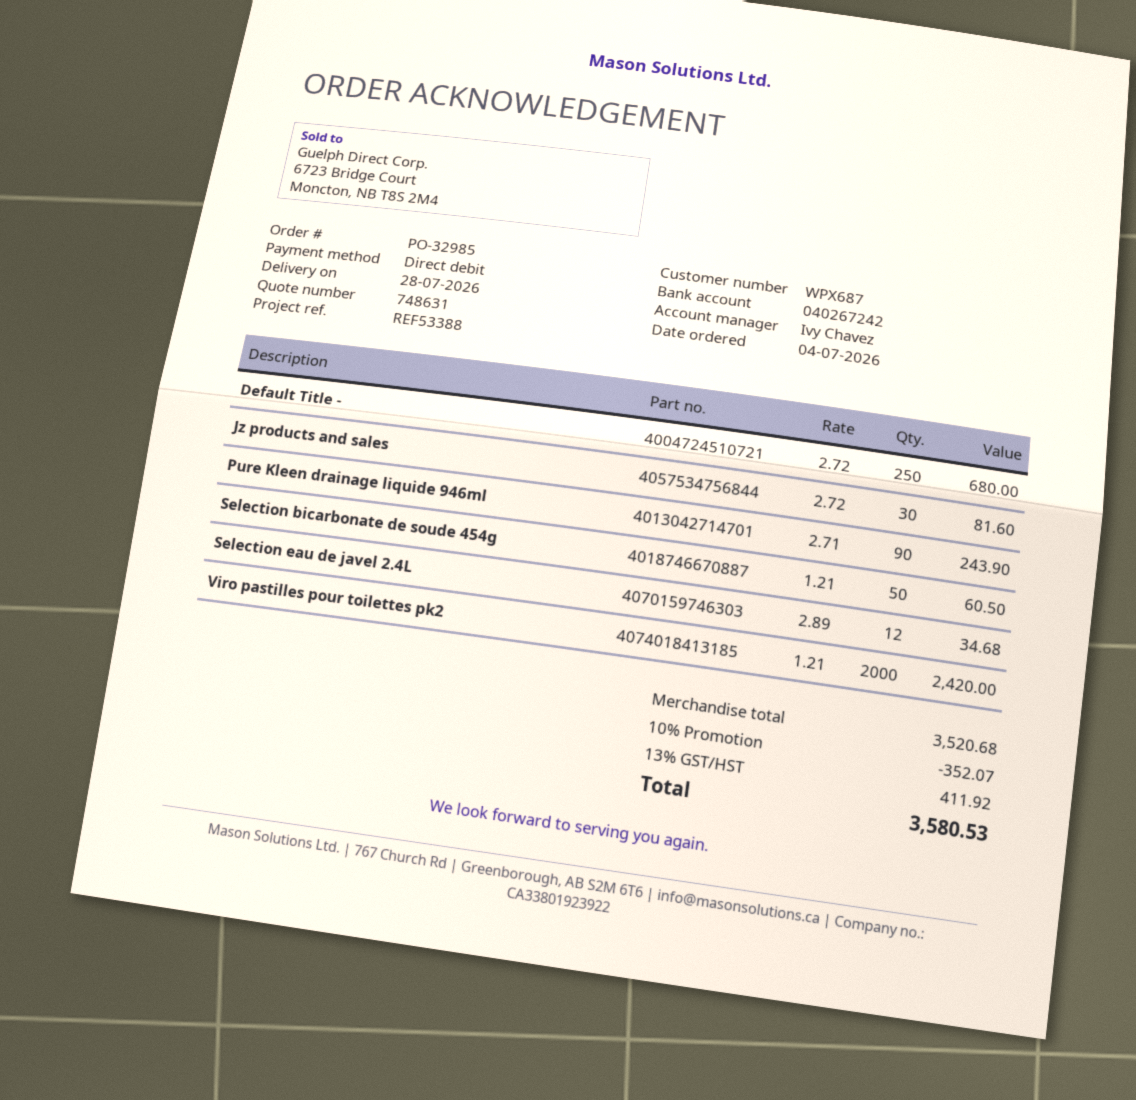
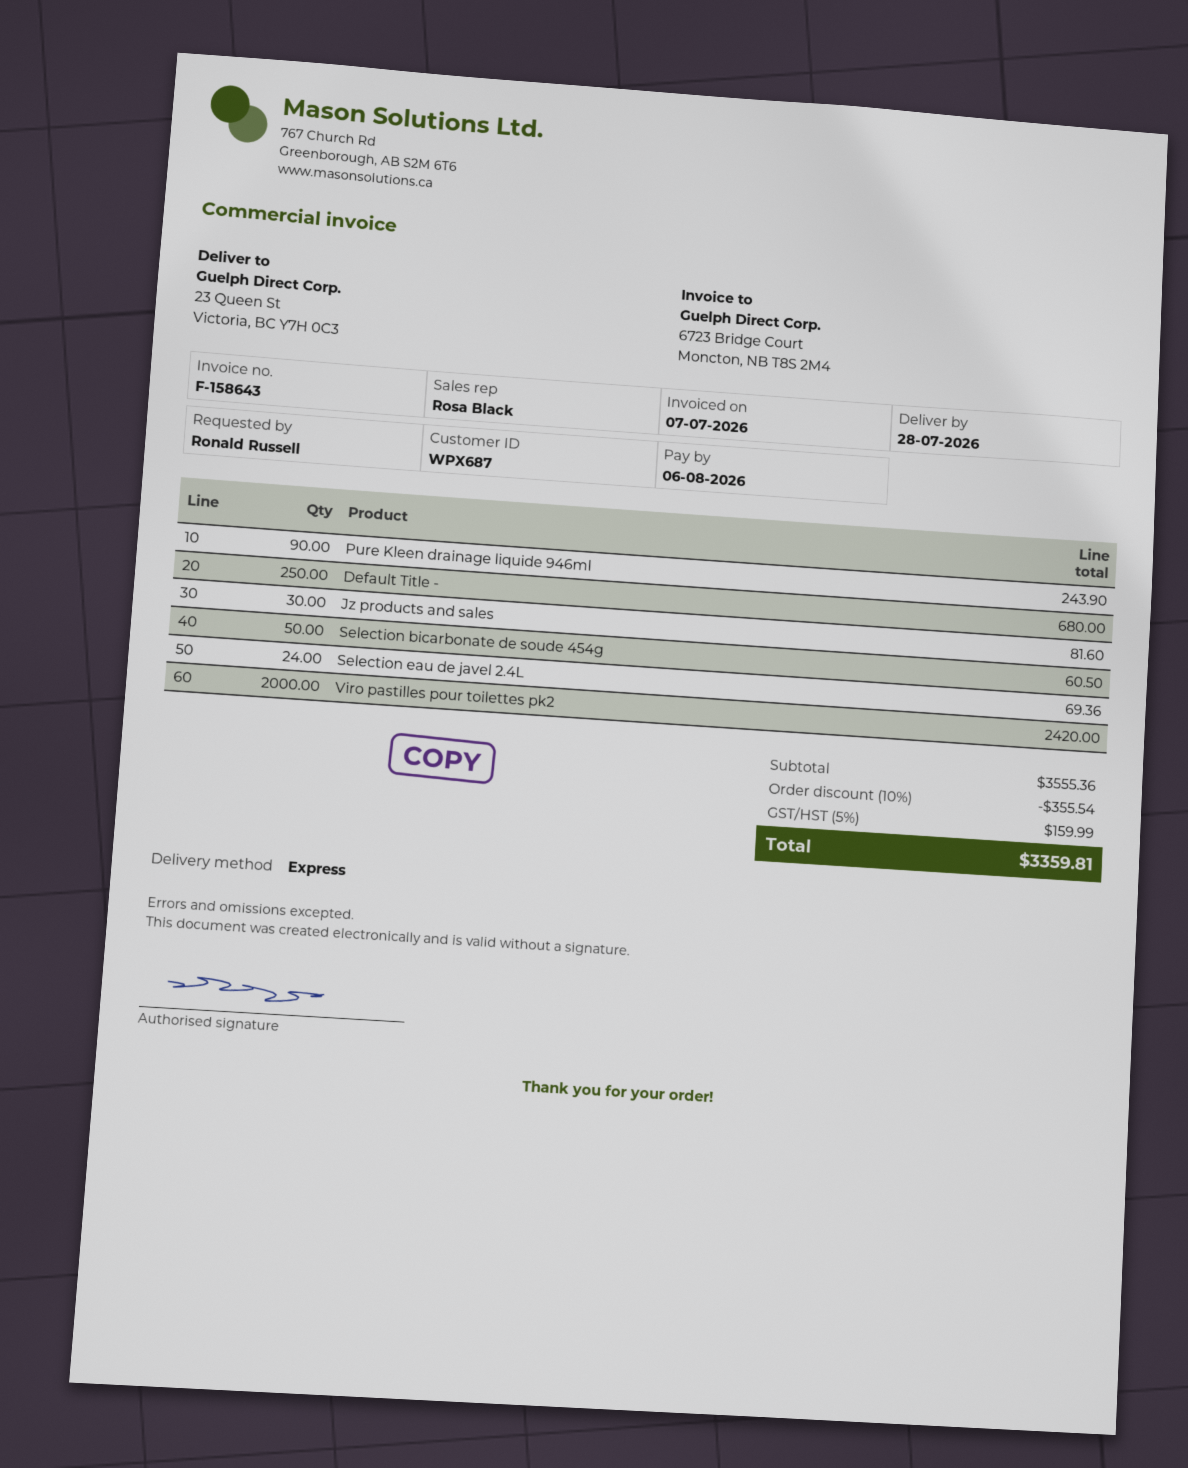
sales rep: Ivy Chavez -> Rosa Black
Selection eau de javel 2.4L: 12 for 34.68 -> 24 for 69.36
subtotal: 3520.68 -> 3555.36
discount: 10% = 352.07 -> 10% = 355.54
tax: 13% = 411.92 -> 5% = 159.99
total: 3580.53 -> 3359.81

